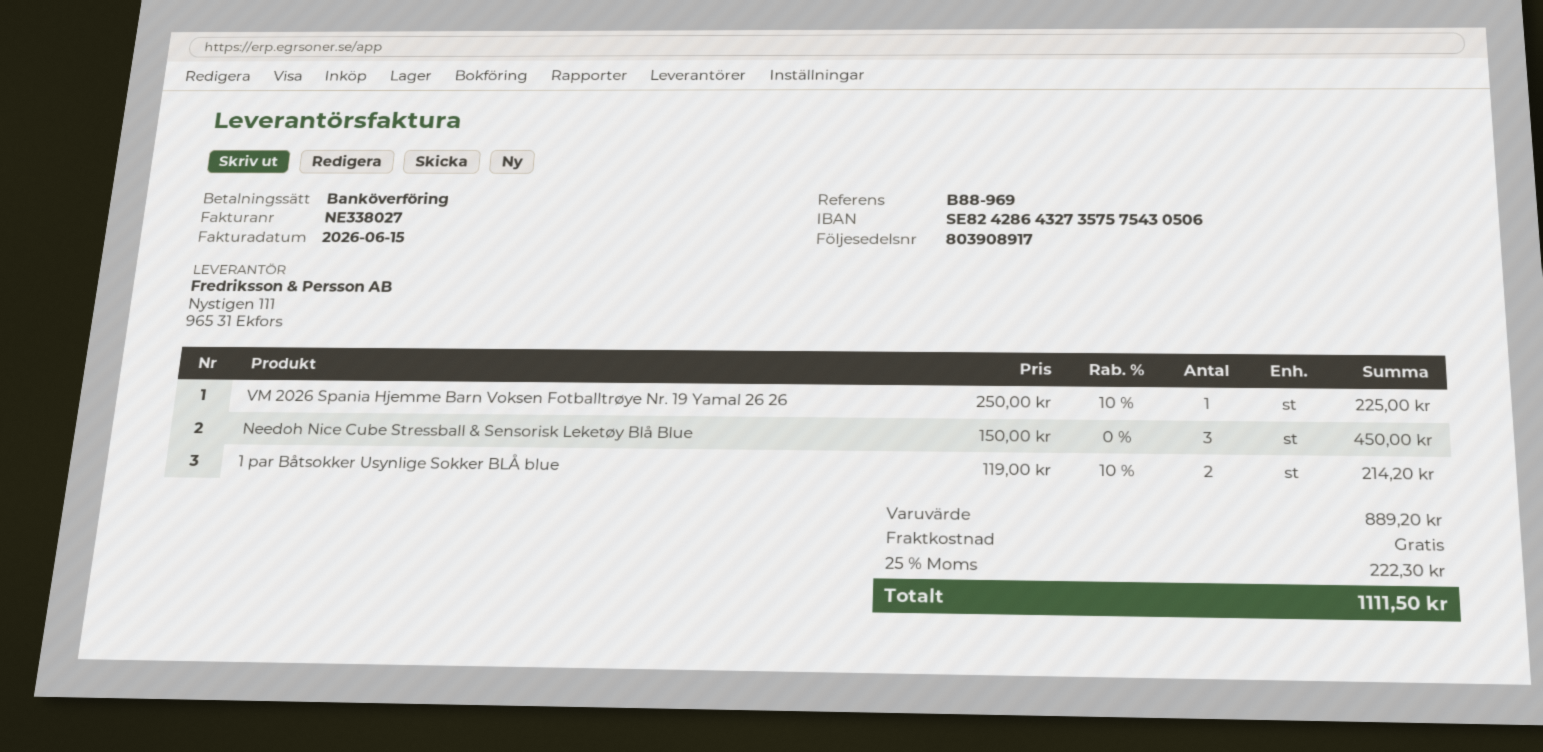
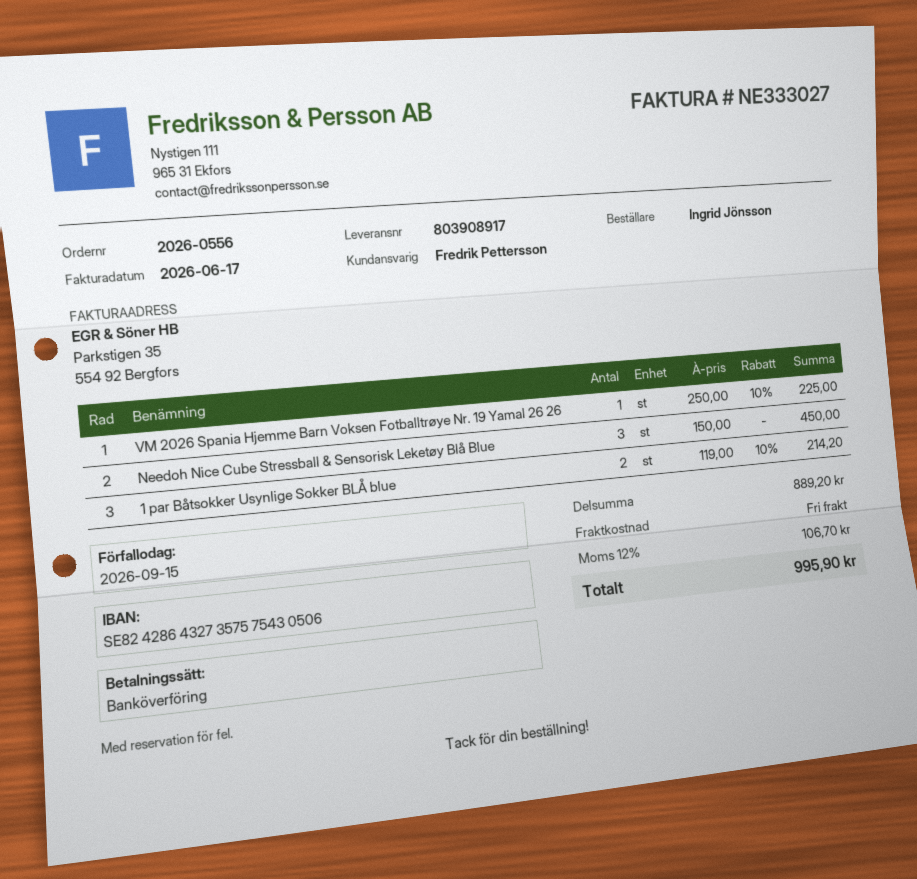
invoice number: NE338027 -> NE333027
invoice date: 2026-06-15 -> 2026-06-17
tax: 25% = 222.30 -> 12% = 106.70
total: 1111.50 -> 995.90

